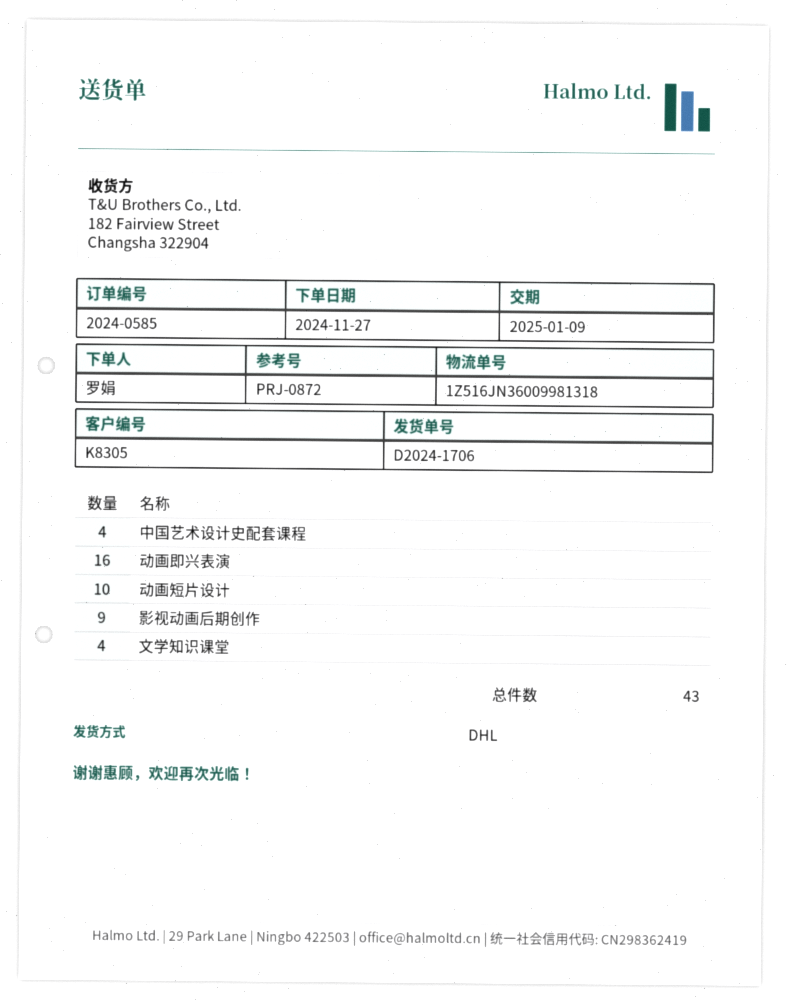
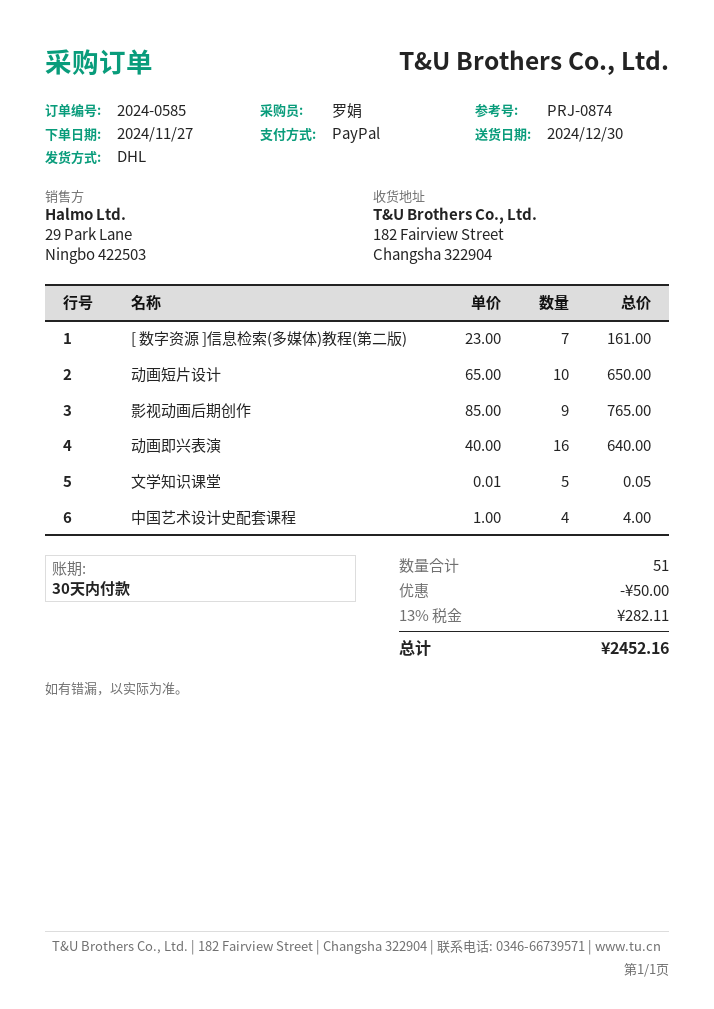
delivery date: 2025-01-09 -> 2024-12-30
reference: PRJ-0872 -> PRJ-0874
文学知识课堂: 4 -> 5
[ 数字资源 ]信息检索(多媒体)教程(第二版): none -> 7
total quantity: 43 -> 51

